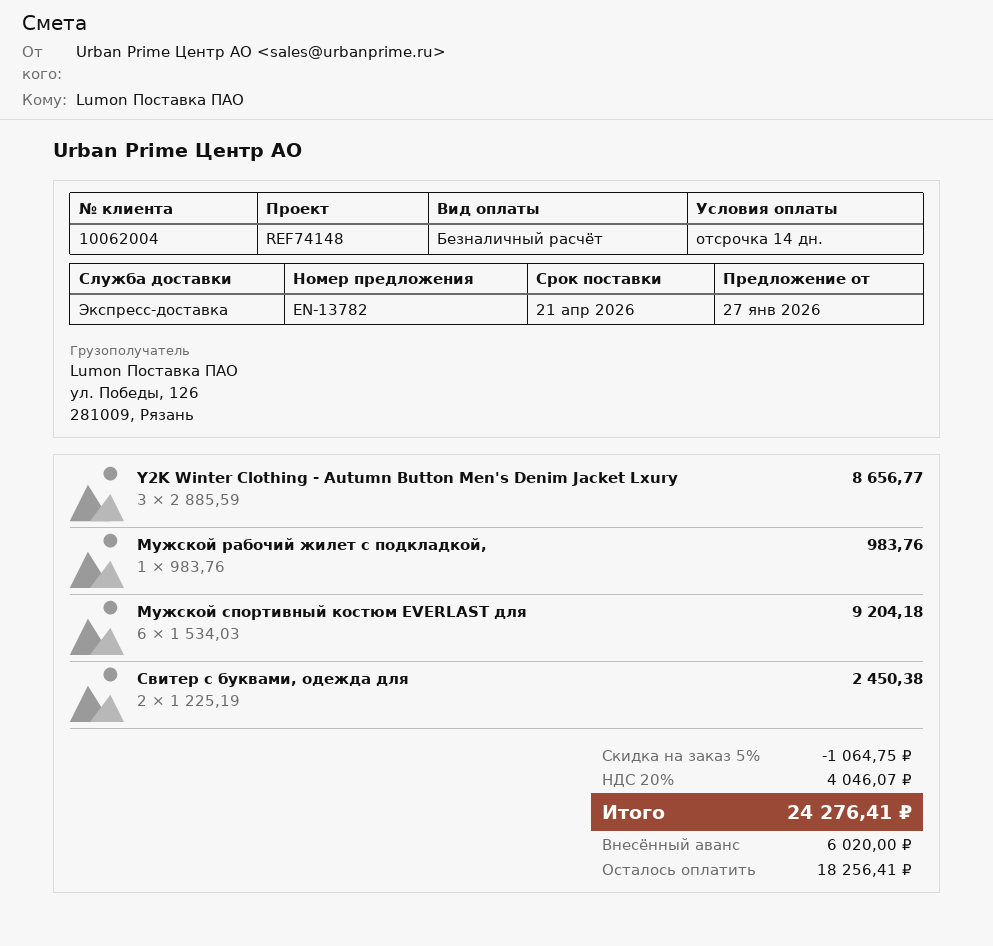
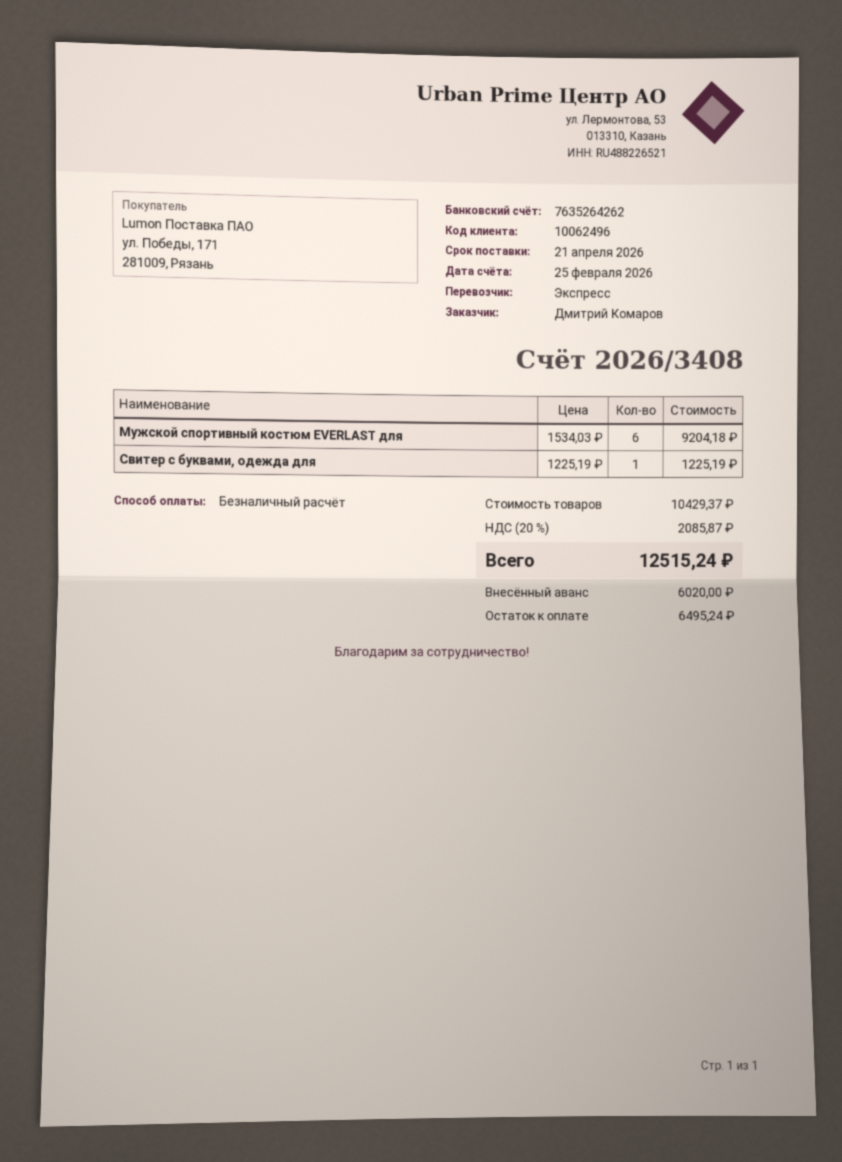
customer number: 10062004 -> 10062496
Y2K Winter Clothing - Autumn Button Men's Denim Jacket Lxury: 3 x 2885.59 = 8656.77 -> none
Мужской рабочий жилет с подкладкой,: 1 x 983.76 = 983.76 -> none
Свитер с буквами, одежда для: 2 x 1225.19 = 2450.38 -> 1 x 1225.19 = 1225.19
discount: 5% = 1064.75 -> none
tax: 20% = 4046.07 -> 20% = 2085.87
total: 24276.41 -> 12515.24
balance: 18256.41 -> 6495.24

